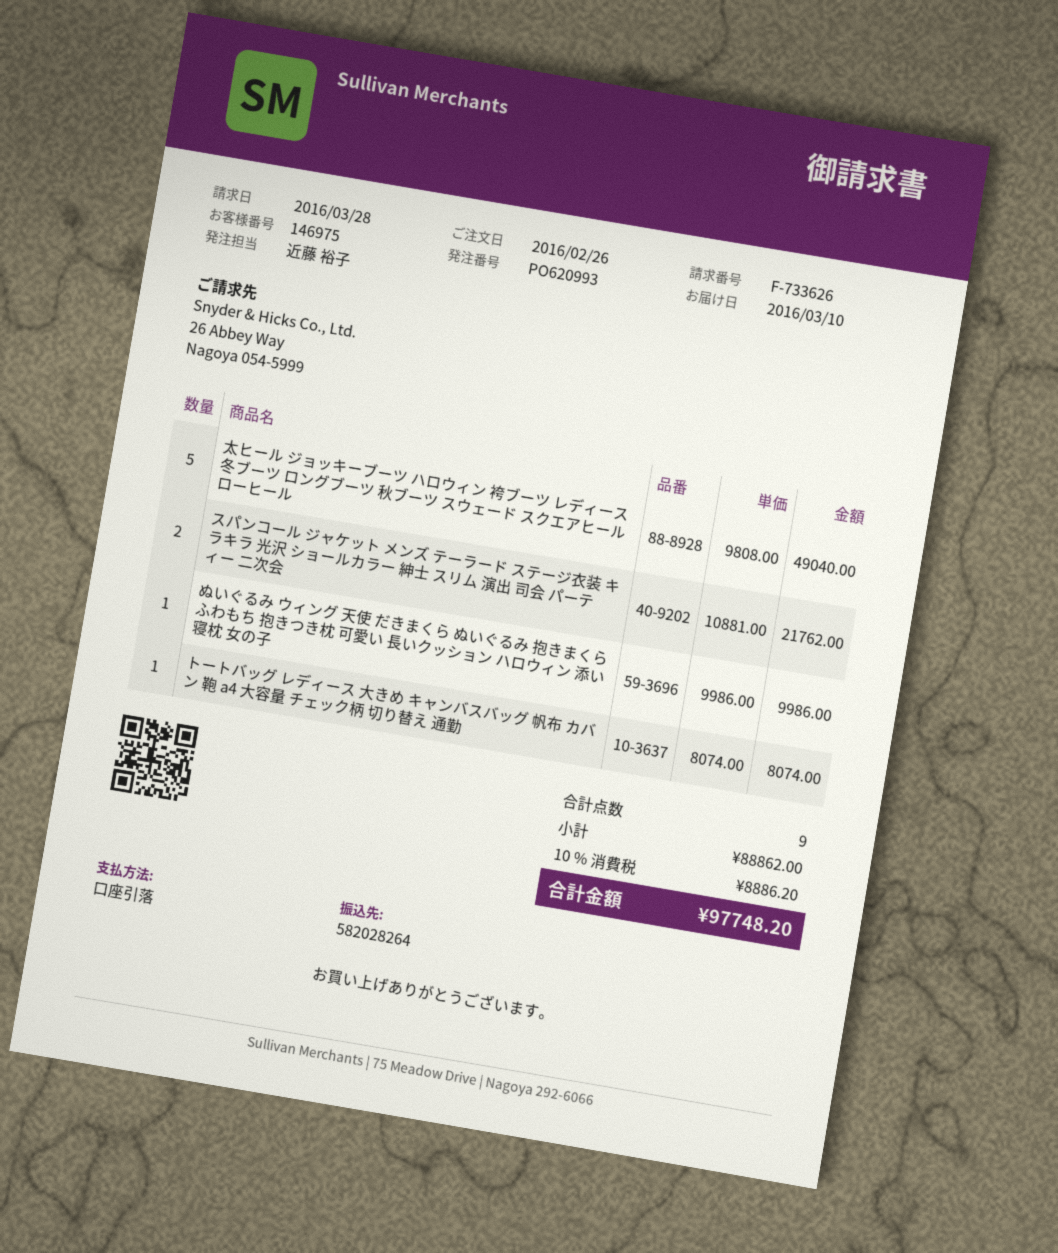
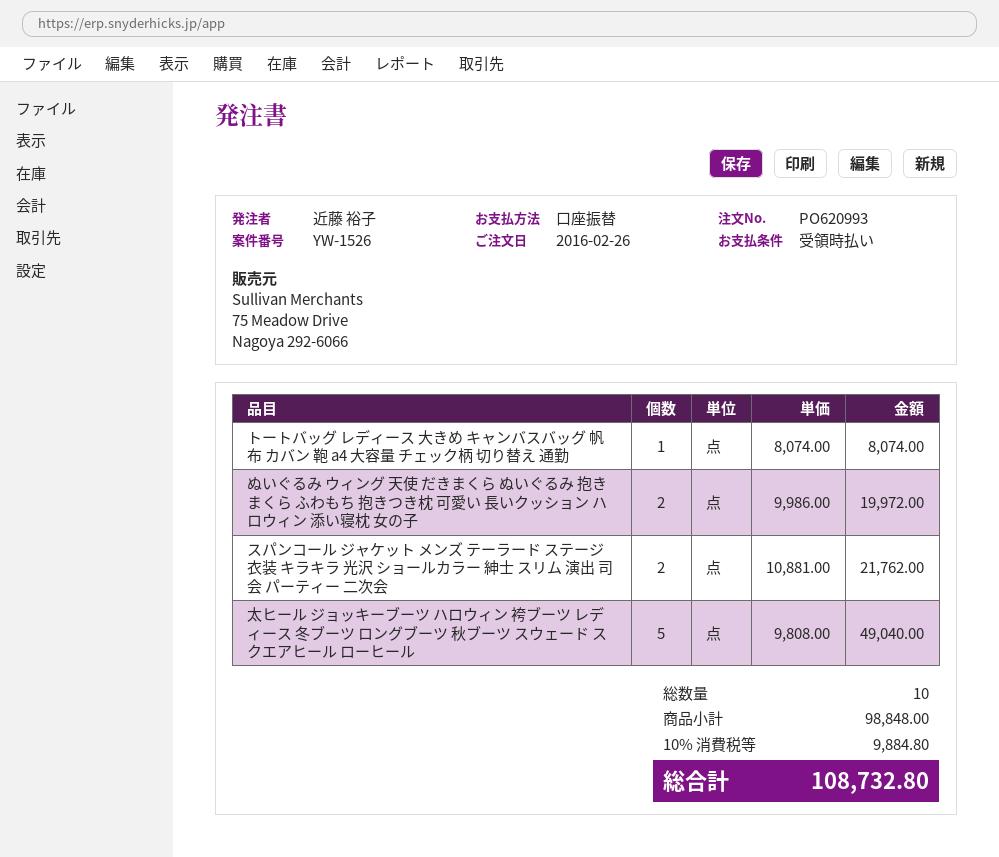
ぬいぐるみ ウィング 天使 だきまくら ぬいぐるみ 抱きまくら ふわもち 抱きつき枕 可愛い 長いクッション ハロウィン 添い寝枕 女の子: 1 x 9986.00 = 9986.00 -> 2 x 9986.00 = 19972.00
total quantity: 9 -> 10
subtotal: 88862.00 -> 98848.00
tax: 10% = 8886.20 -> 10% = 9884.80
total: 97748.20 -> 108732.80

